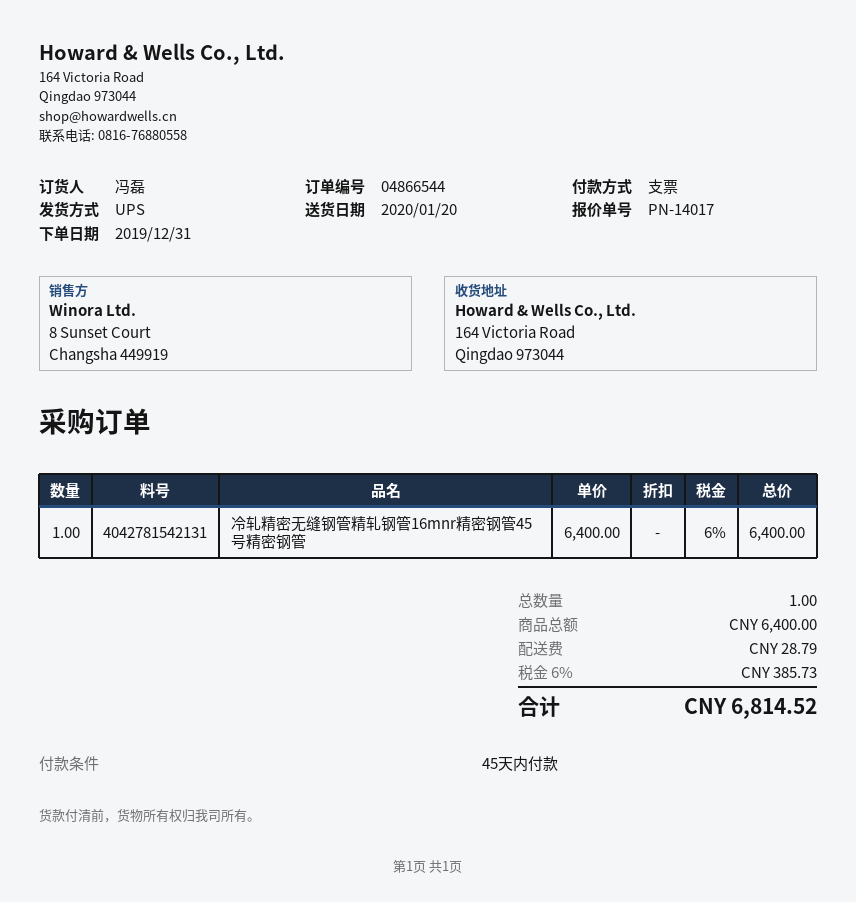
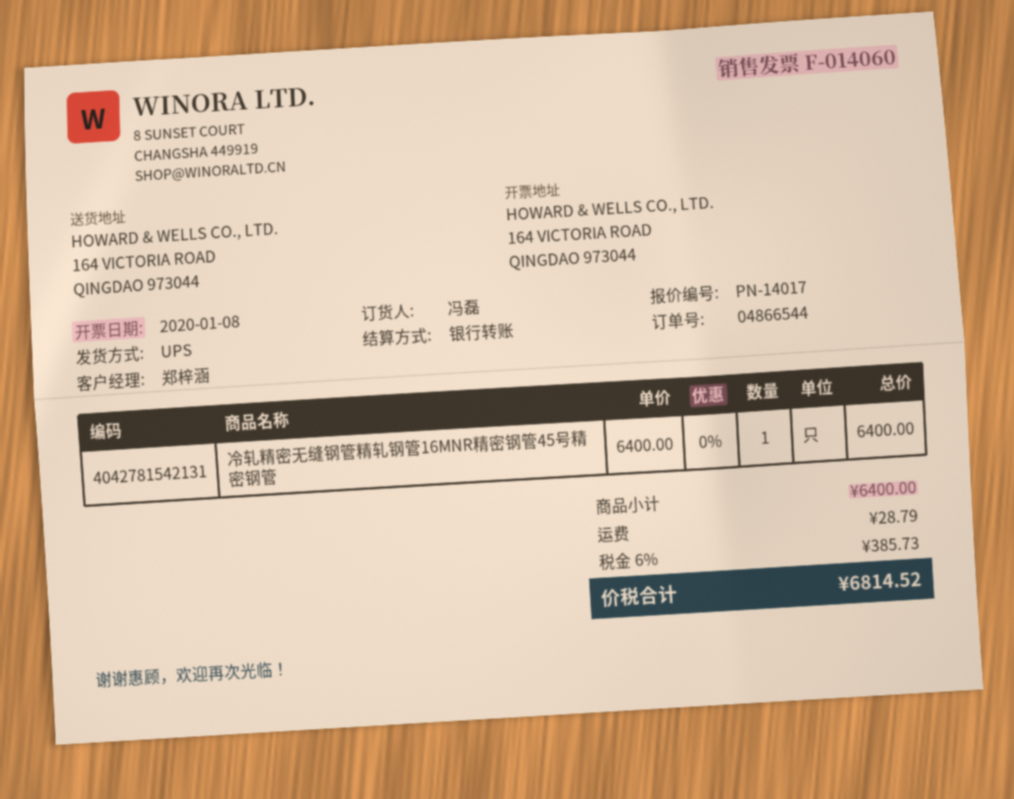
payment method: cheque -> bank transfer

